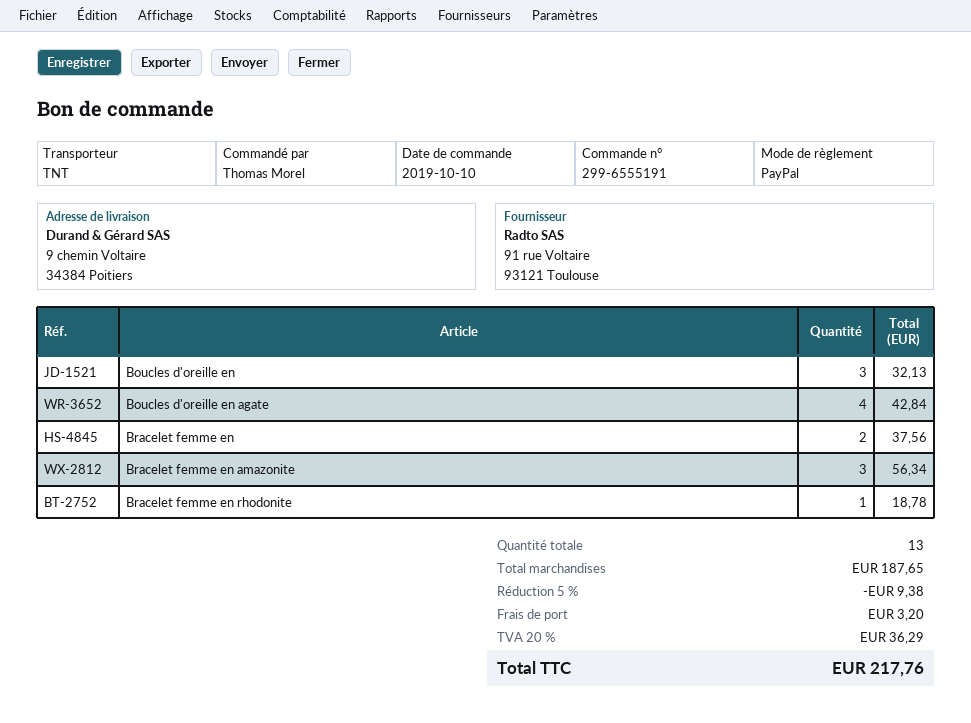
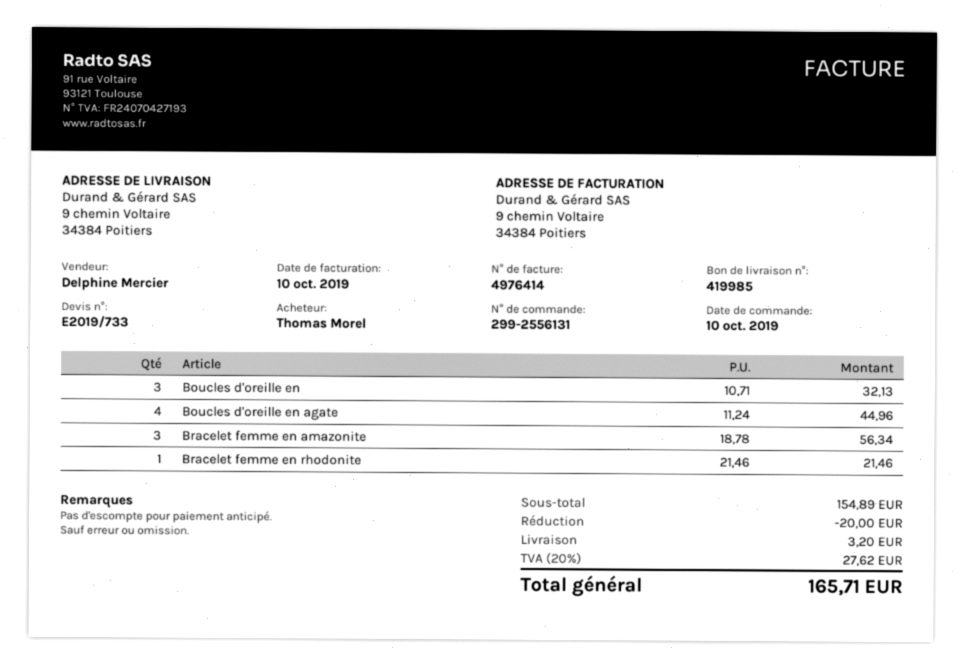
order number: 299-6555191 -> 299-2556131
Boucles d'oreille en agate: 4 for 42.84 -> 4 for 44.96
Bracelet femme en: 2 for 37.56 -> none
Bracelet femme en rhodonite: 1 for 18.78 -> 1 for 21.46
subtotal: 187.65 -> 154.89
discount: 9.38 -> 20.00
tax: 20% = 36.29 -> 20% = 27.62
total: 217.76 -> 165.71

